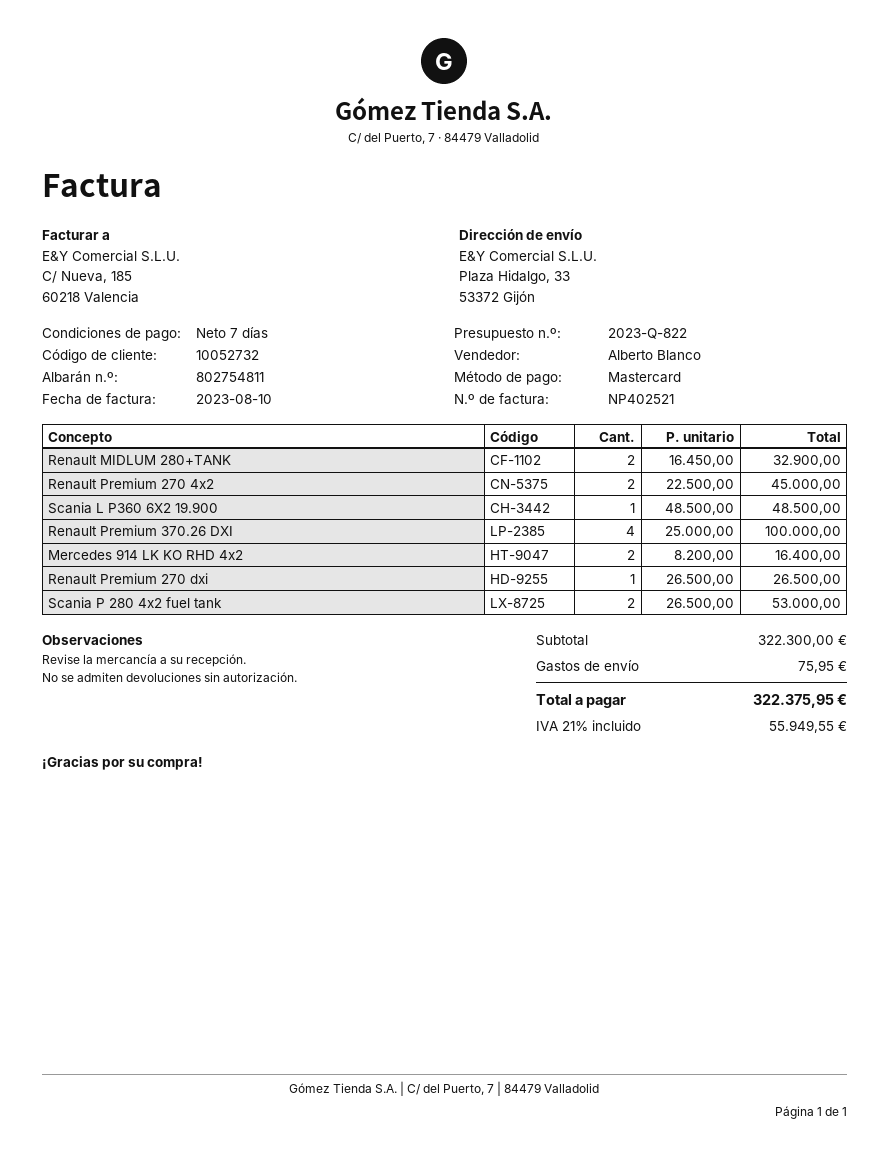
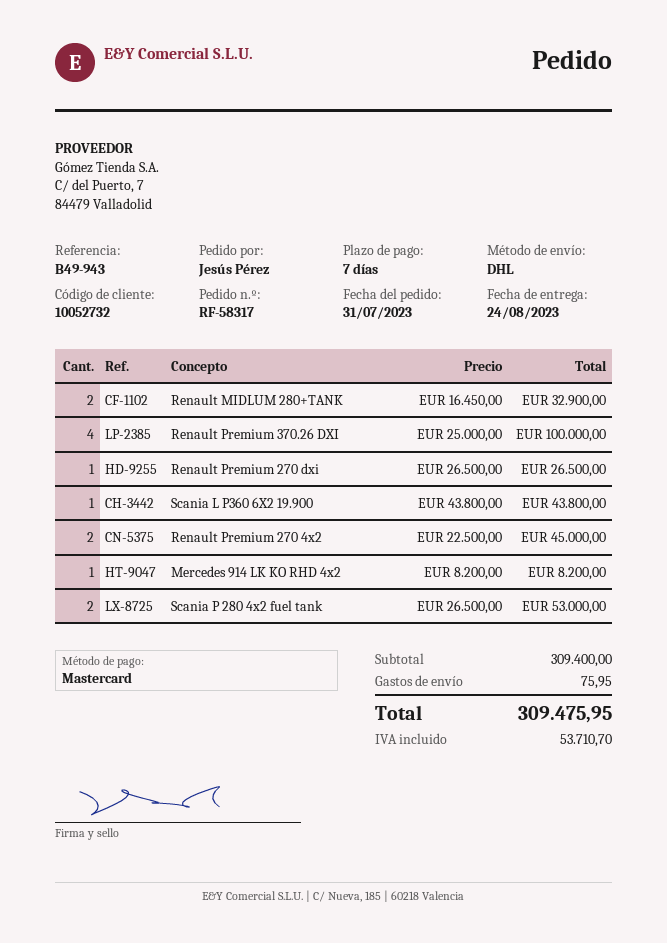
Scania L P360 6X2 19.900: 1 x 48500.00 = 48500.00 -> 1 x 43800.00 = 43800.00
Mercedes 914 LK KO RHD 4x2: 2 x 8200.00 = 16400.00 -> 1 x 8200.00 = 8200.00
subtotal: 322300.00 -> 309400.00
tax: 55949.55 -> 53710.70
total: 322375.95 -> 309475.95

